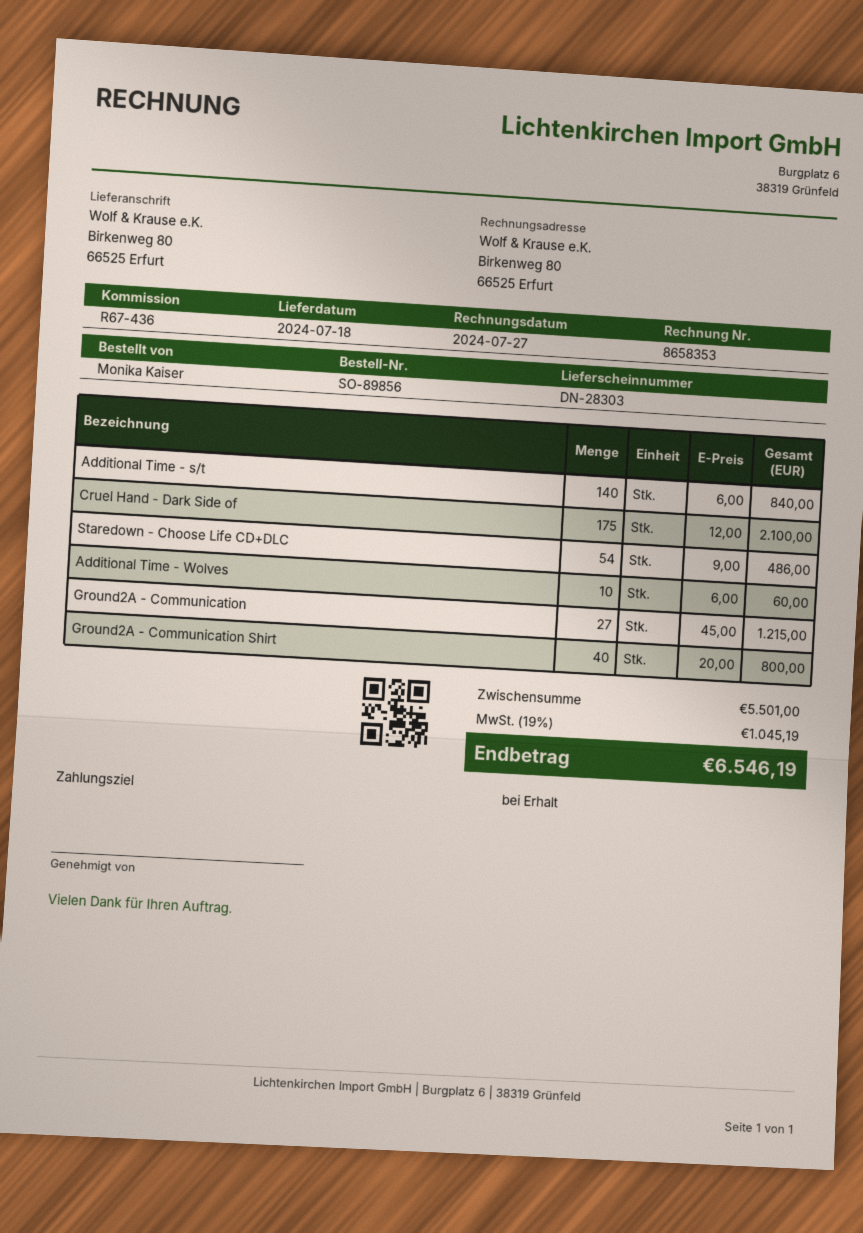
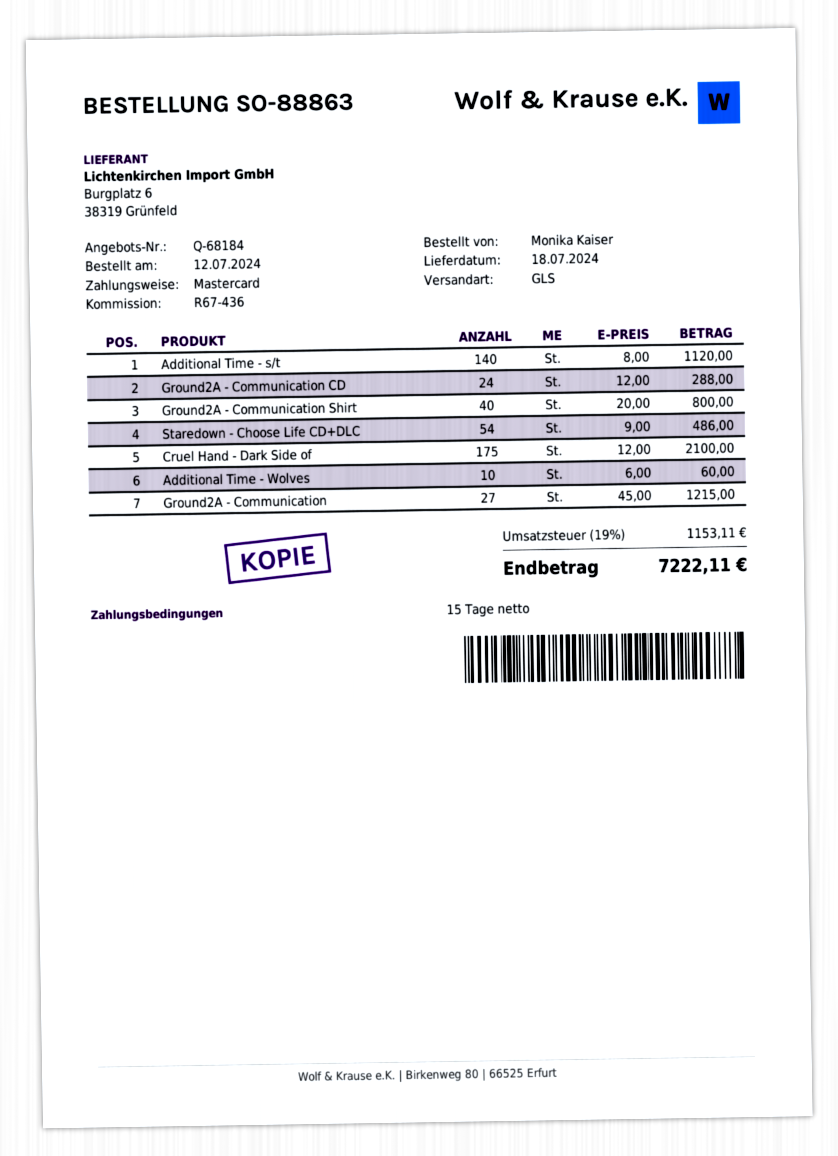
order number: SO-89856 -> SO-88863
payment terms: on receipt -> 15 days
Additional Time - s/t: 140 x 6.00 = 840.00 -> 140 x 8.00 = 1120.00
Ground2A - Communication CD: none -> 24 x 12.00 = 288.00
tax: 19% = 1045.19 -> 19% = 1153.11
total: 6546.19 -> 7222.11

